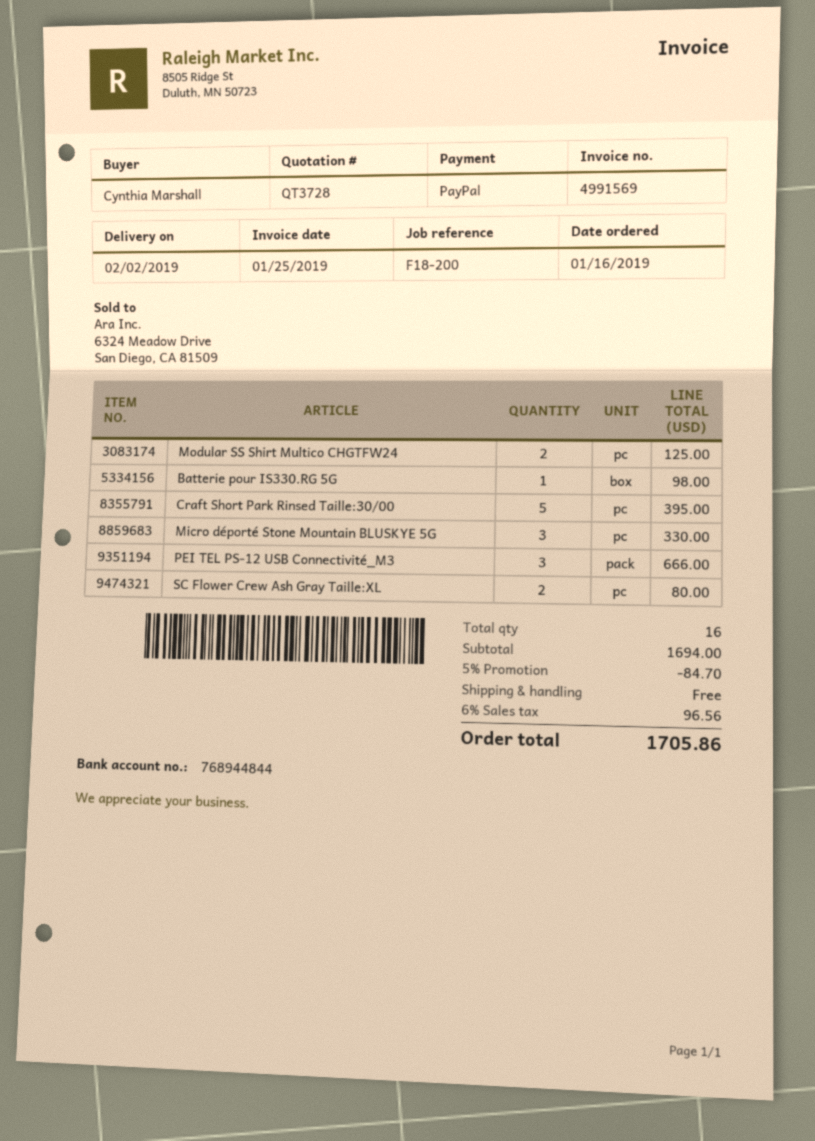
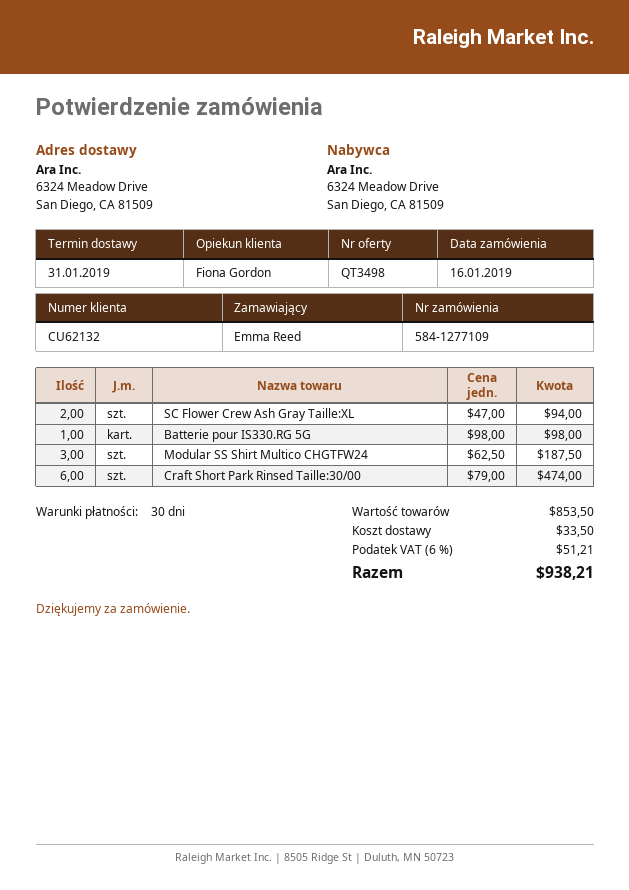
quote number: QT3728 -> QT3498
delivery date: 2019-02-02 -> 2019-01-31
ordered by: Cynthia Marshall -> Emma Reed
Modular SS Shirt Multico CHGTFW24: 2 for 125.00 -> 3 for 187.50
Craft Short Park Rinsed Taille:30/00: 5 for 395.00 -> 6 for 474.00
Micro déporté Stone Mountain BLUSKYE 5G: 3 for 330.00 -> none
PEI TEL PS-12 USB Connectivité_M3: 3 for 666.00 -> none
SC Flower Crew Ash Gray Taille:XL: 2 for 80.00 -> 2 for 94.00
subtotal: 1694.00 -> 853.50
discount: 5% = 84.70 -> none
shipping: 0.00 -> 33.50
tax: 6% = 96.56 -> 6% = 51.21
total: 1705.86 -> 938.21

